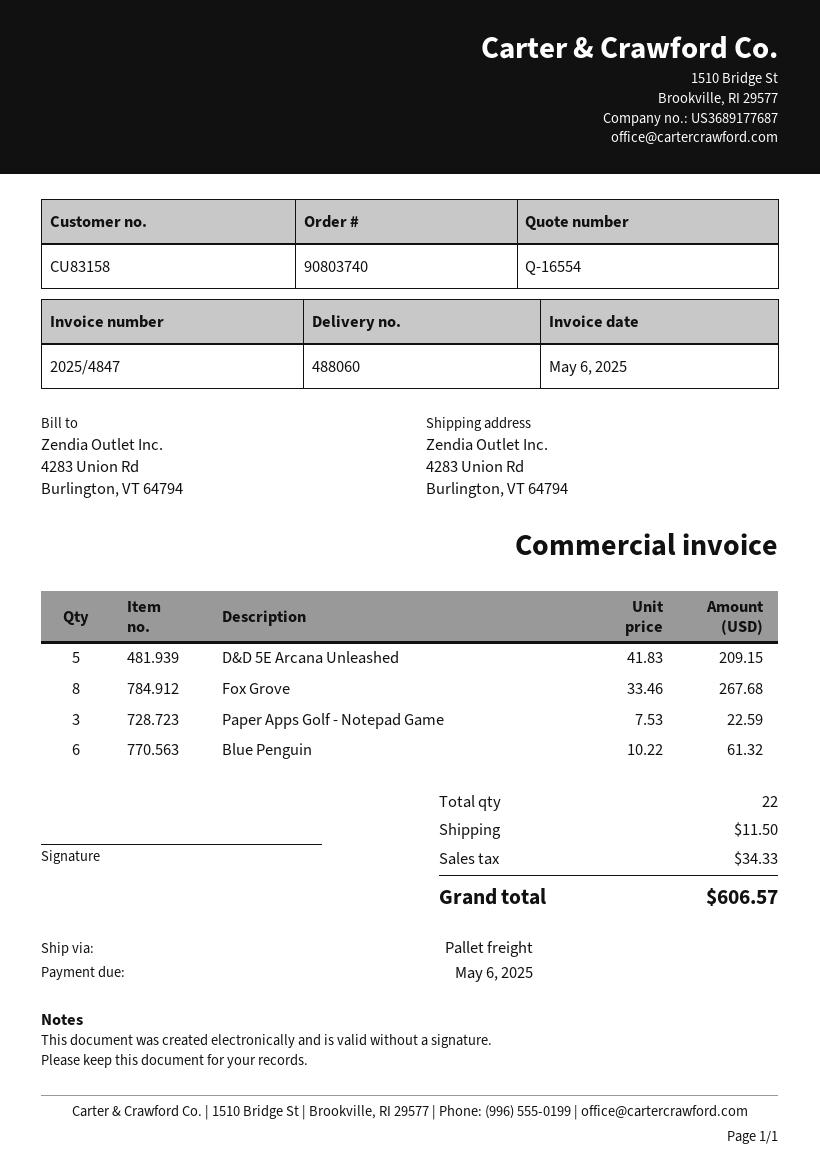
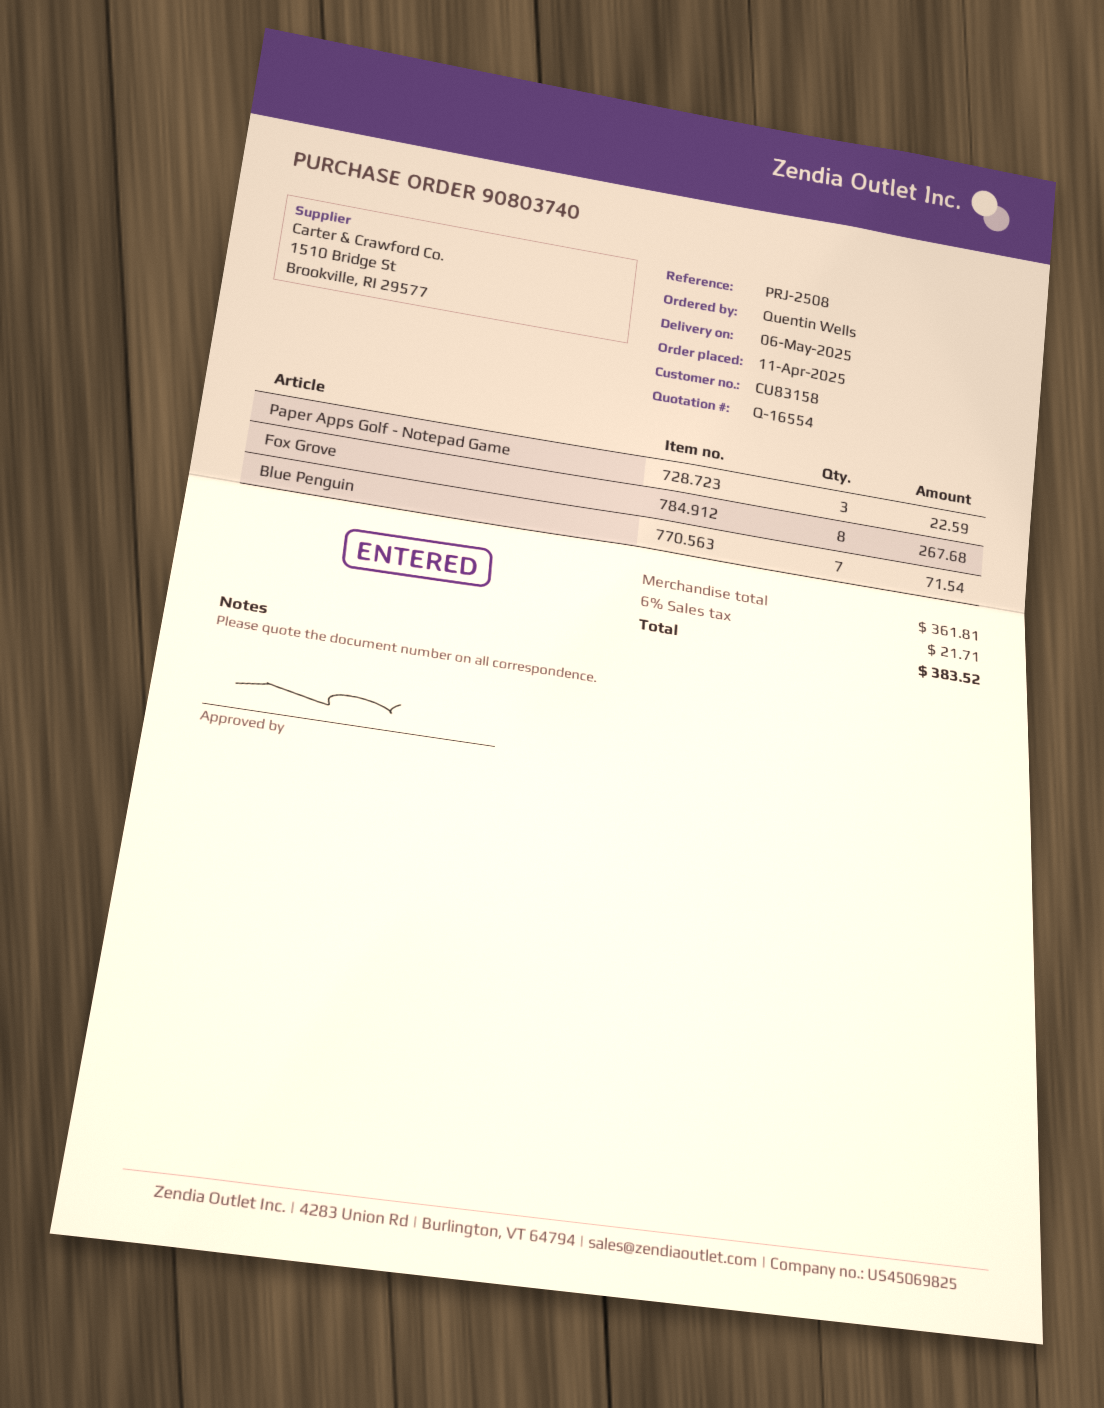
D&D 5E Arcana Unleashed: 5 for 209.15 -> none
Blue Penguin: 6 for 61.32 -> 7 for 71.54
shipping: 11.50 -> none
tax: 34.33 -> 21.71
total: 606.57 -> 383.52

